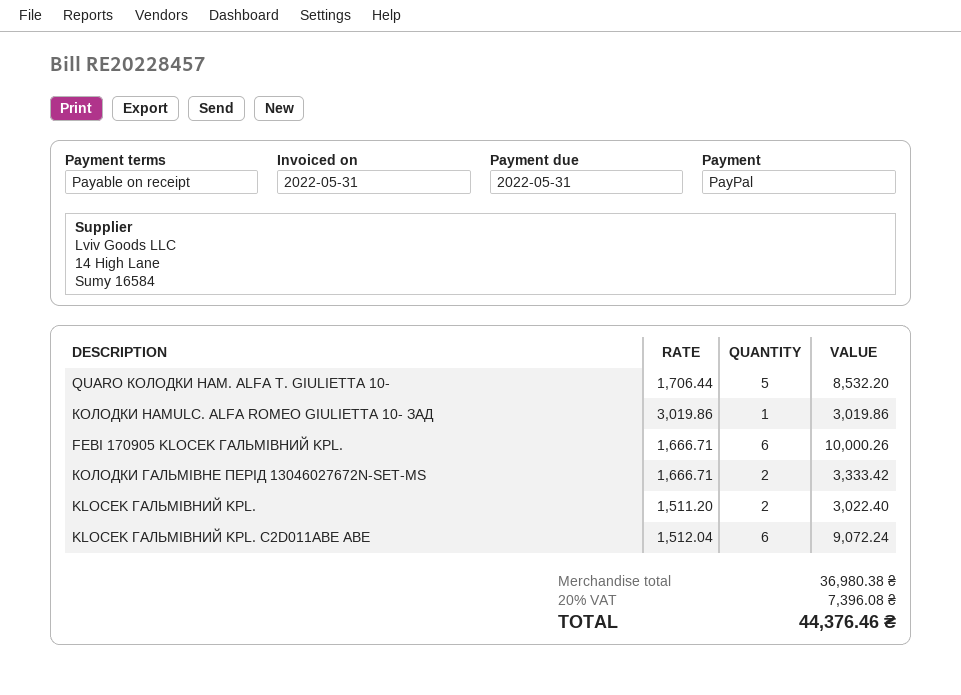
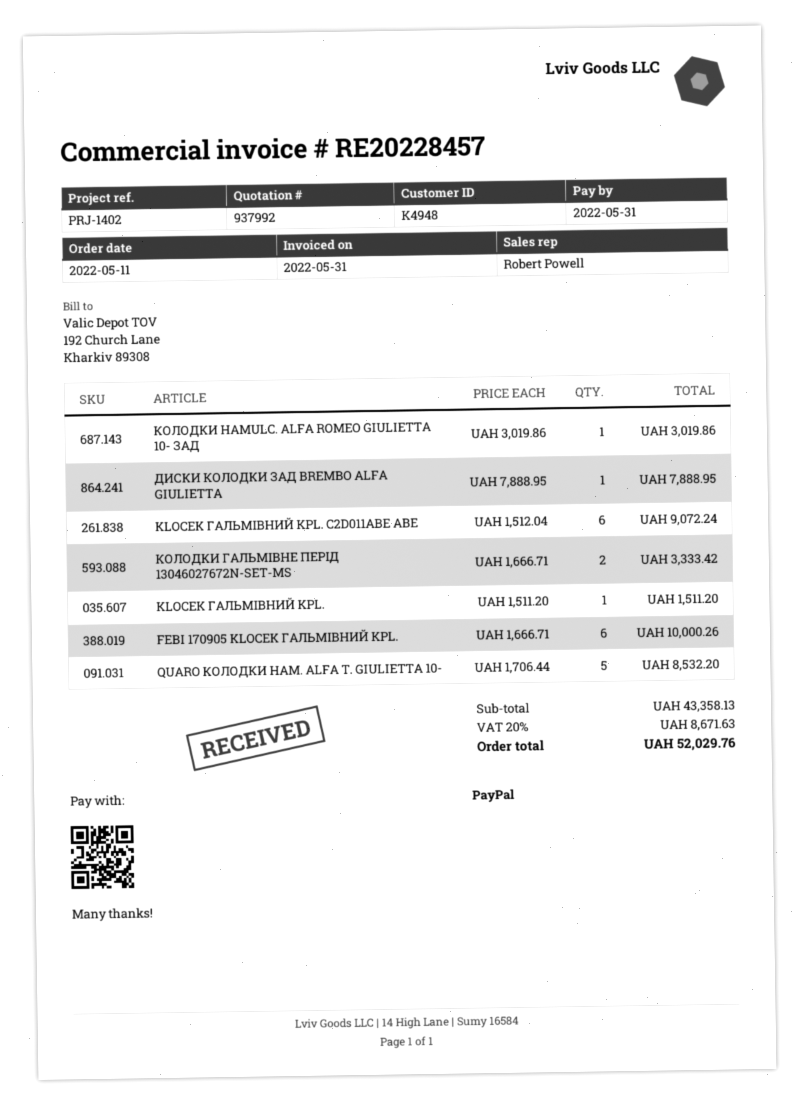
KLOCEK ГАЛЬМІВНИЙ KPL.: 2 x 1511.20 = 3022.40 -> 1 x 1511.20 = 1511.20
ДИСКИ КОЛОДКИ ЗАД BREMBO ALFA GIULIETTA: none -> 1 x 7888.95 = 7888.95
subtotal: 36980.38 -> 43358.13
tax: 20% = 7396.08 -> 20% = 8671.63
total: 44376.46 -> 52029.76

